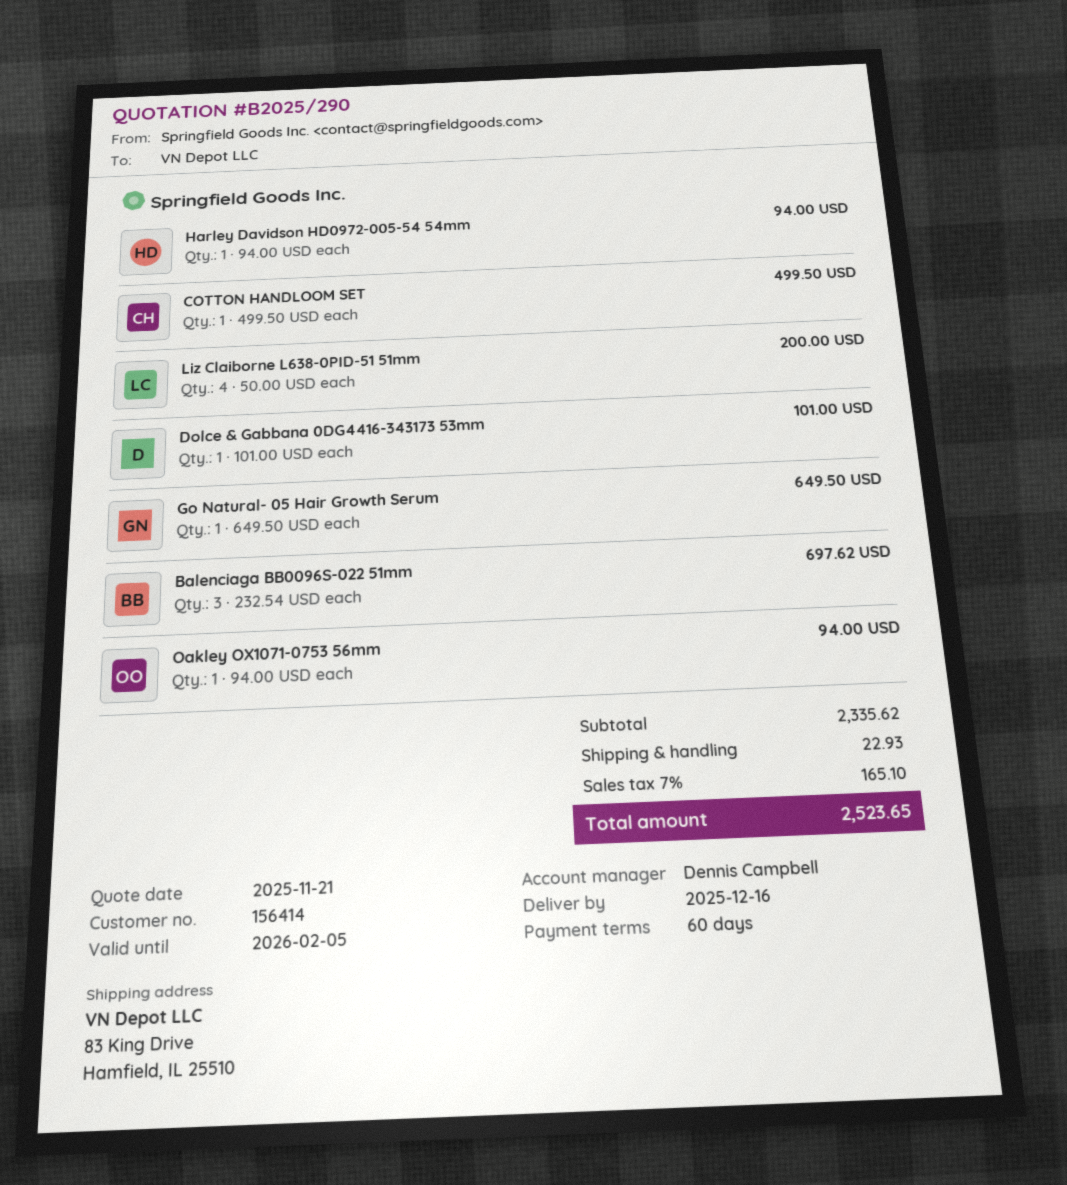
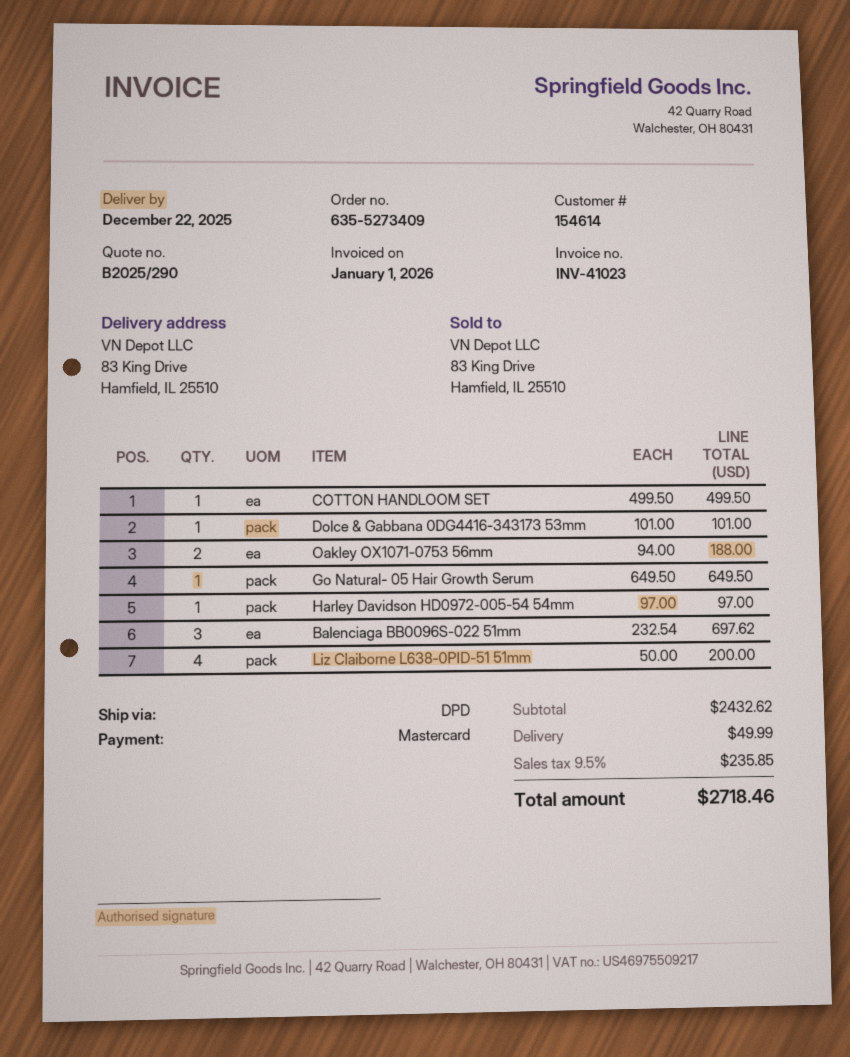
delivery date: 2025-12-16 -> 2025-12-22
customer number: 156414 -> 154614
Harley Davidson HD0972-005-54 54mm: 1 x 94.00 = 94.00 -> 1 x 97.00 = 97.00
Oakley OX1071-0753 56mm: 1 x 94.00 = 94.00 -> 2 x 94.00 = 188.00
subtotal: 2335.62 -> 2432.62
shipping: 22.93 -> 49.99
tax: 7% = 165.10 -> 9.5% = 235.85
total: 2523.65 -> 2718.46

